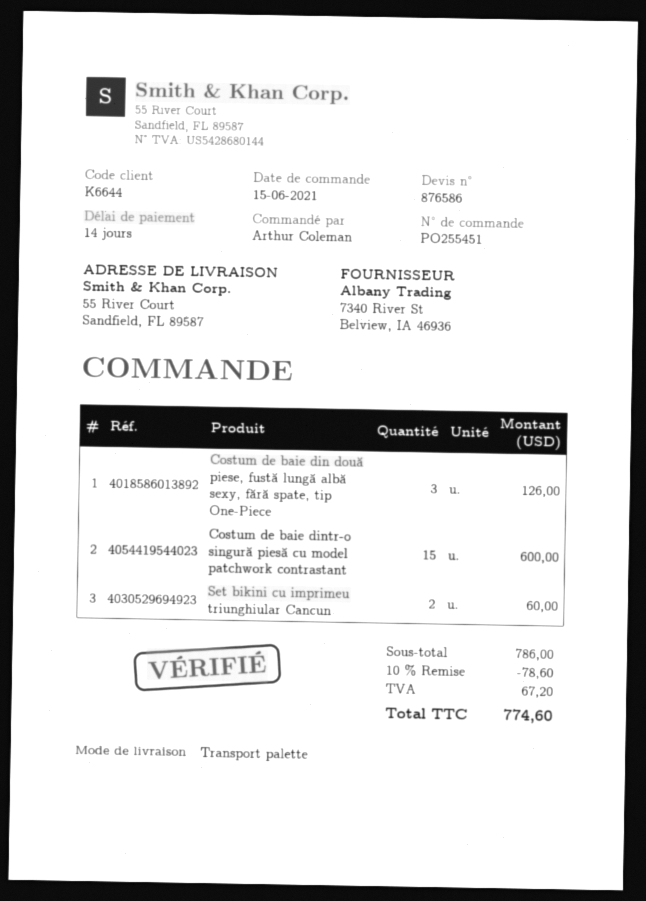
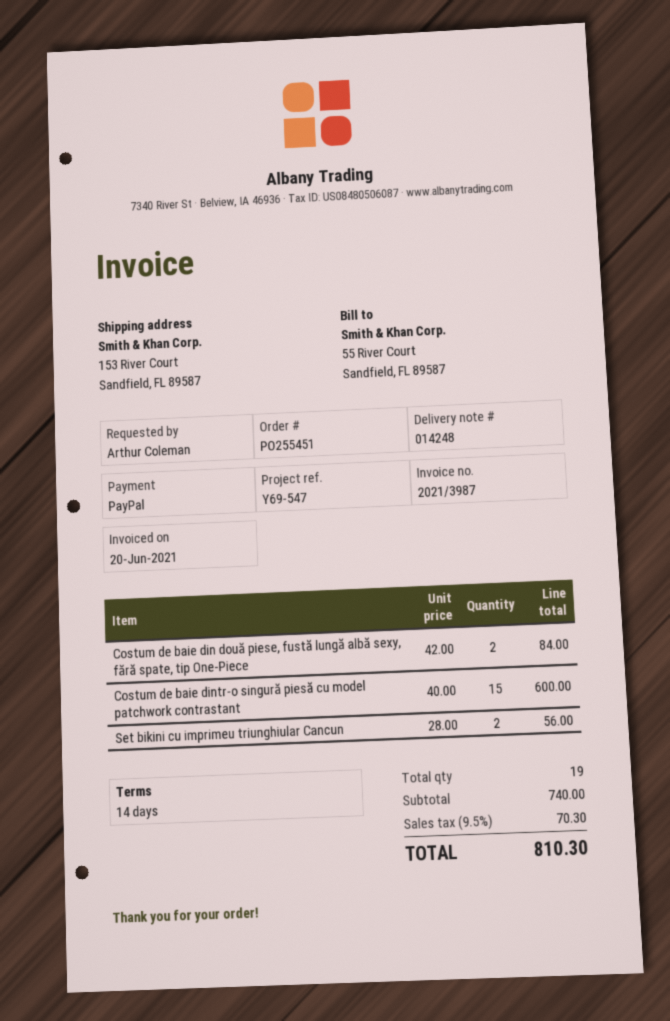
ship to: 55 River Court, Sandfield, FL 89587 -> 153 River Court, Sandfield, FL 89587
Costum de baie din două piese, fustă lungă albă sexy, fără spate, tip One-Piece: 3 for 126.00 -> 2 for 84.00
Set bikini cu imprimeu triunghiular Cancun: 2 for 60.00 -> 2 for 56.00
subtotal: 786.00 -> 740.00
discount: 10% = 78.60 -> none
tax: 67.20 -> 70.30
total: 774.60 -> 810.30

